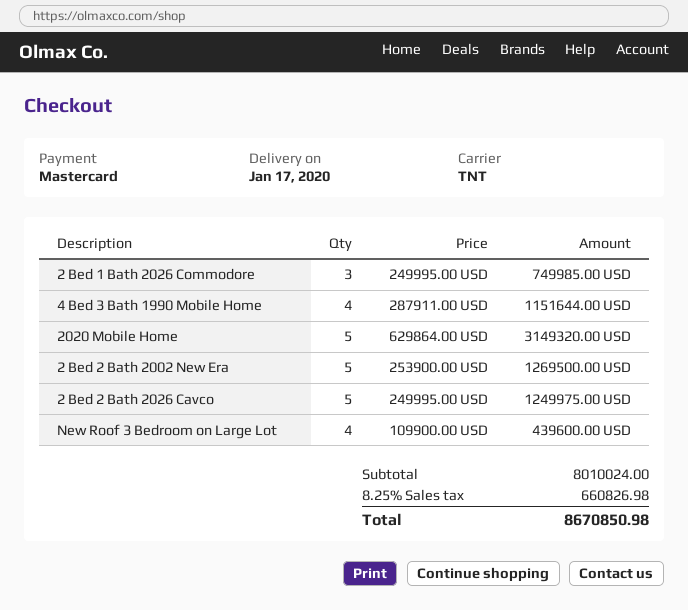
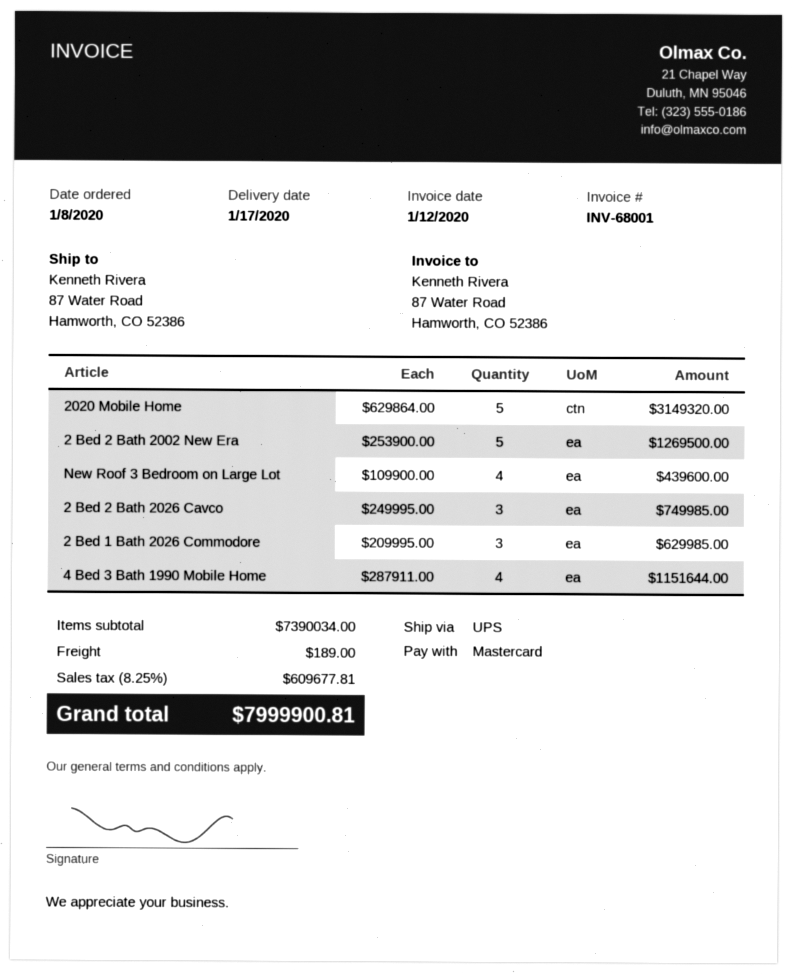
shipping method: TNT -> UPS
2 Bed 1 Bath 2026 Commodore: 3 x 249995.00 = 749985.00 -> 3 x 209995.00 = 629985.00
2 Bed 2 Bath 2026 Cavco: 5 x 249995.00 = 1249975.00 -> 3 x 249995.00 = 749985.00
subtotal: 8010024.00 -> 7390034.00
shipping: none -> 189.00
tax: 8.25% = 660826.98 -> 8.25% = 609677.81
total: 8670850.98 -> 7999900.81

